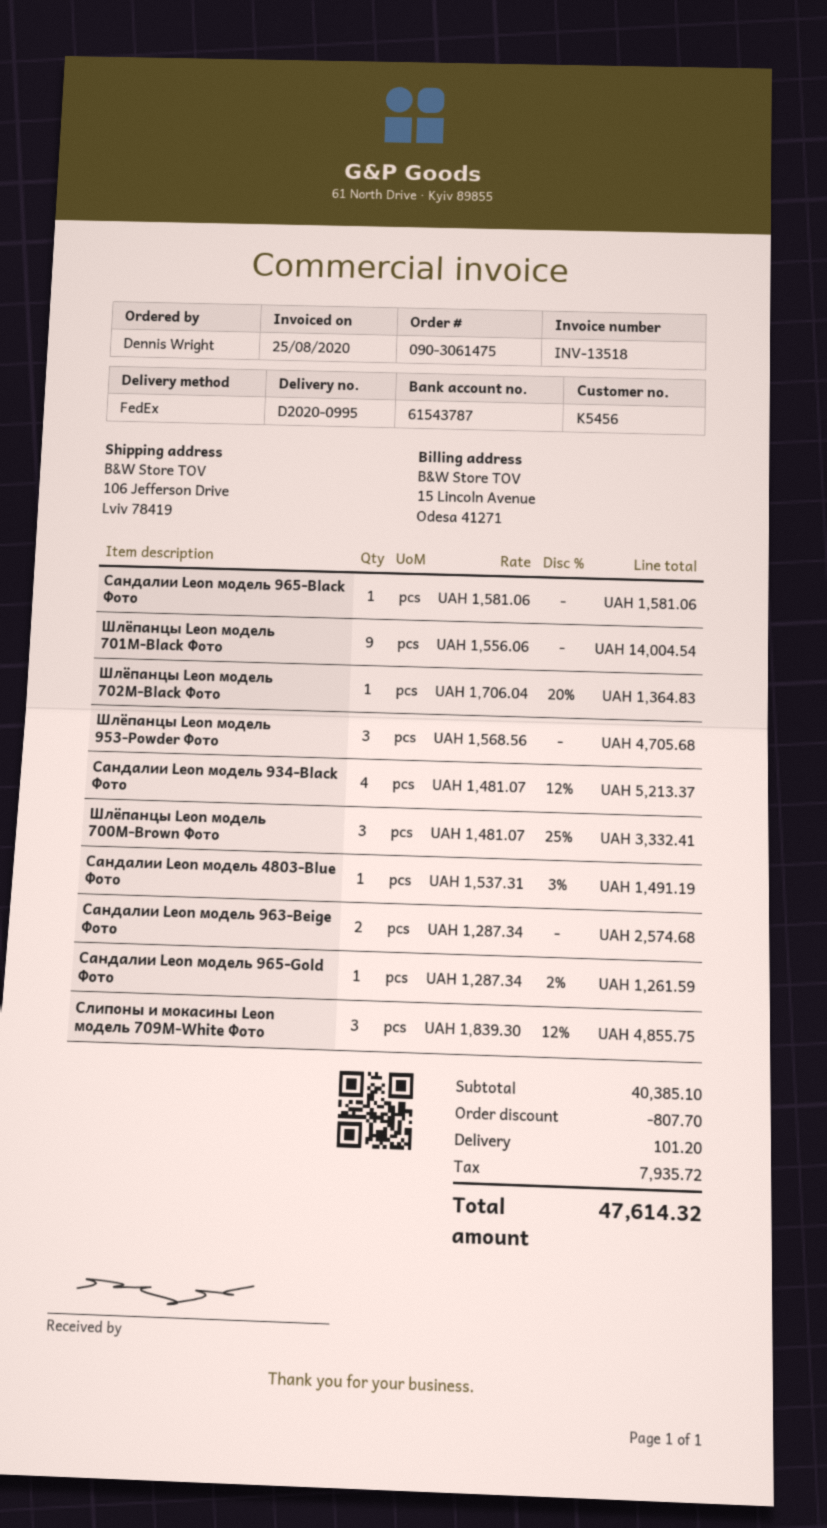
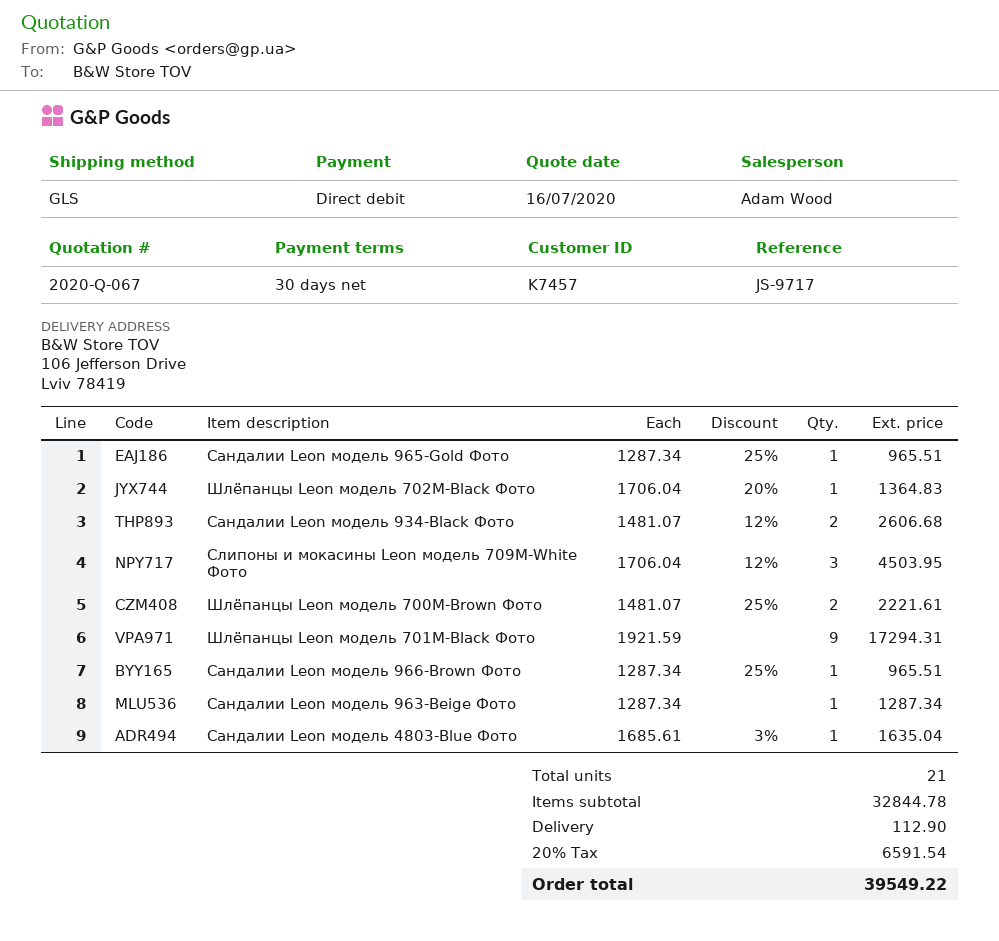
customer number: K5456 -> K7457
shipping method: FedEx -> GLS
Сандалии Leon модель 965-Black Фото: 1 x 1581.06 = 1581.06 -> none
Шлёпанцы Leon модель 701M-Black Фото: 9 x 1556.06 = 14004.54 -> 9 x 1921.59 = 17294.31
Шлёпанцы Leon модель 953-Powder Фото: 3 x 1568.56 = 4705.68 -> none
Сандалии Leon модель 934-Black Фото: 4 x 1481.07 - 12% = 5213.37 -> 2 x 1481.07 - 12% = 2606.68
Шлёпанцы Leon модель 700M-Brown Фото: 3 x 1481.07 - 25% = 3332.41 -> 2 x 1481.07 - 25% = 2221.61
Сандалии Leon модель 4803-Blue Фото: 1 x 1537.31 - 3% = 1491.19 -> 1 x 1685.61 - 3% = 1635.04
Сандалии Leon модель 963-Beige Фото: 2 x 1287.34 = 2574.68 -> 1 x 1287.34 = 1287.34
Сандалии Leon модель 965-Gold Фото: 1 x 1287.34 - 2% = 1261.59 -> 1 x 1287.34 - 25% = 965.51
Слипоны и мокасины Leon модель 709M-White Фото: 3 x 1839.30 - 12% = 4855.75 -> 3 x 1706.04 - 12% = 4503.95
Сандалии Leon модель 966-Brown Фото: none -> 1 x 1287.34 - 25% = 965.51
subtotal: 40385.10 -> 32844.78
discount: 807.70 -> none
shipping: 101.20 -> 112.90
tax: 7935.72 -> 6591.54
total: 47614.32 -> 39549.22

